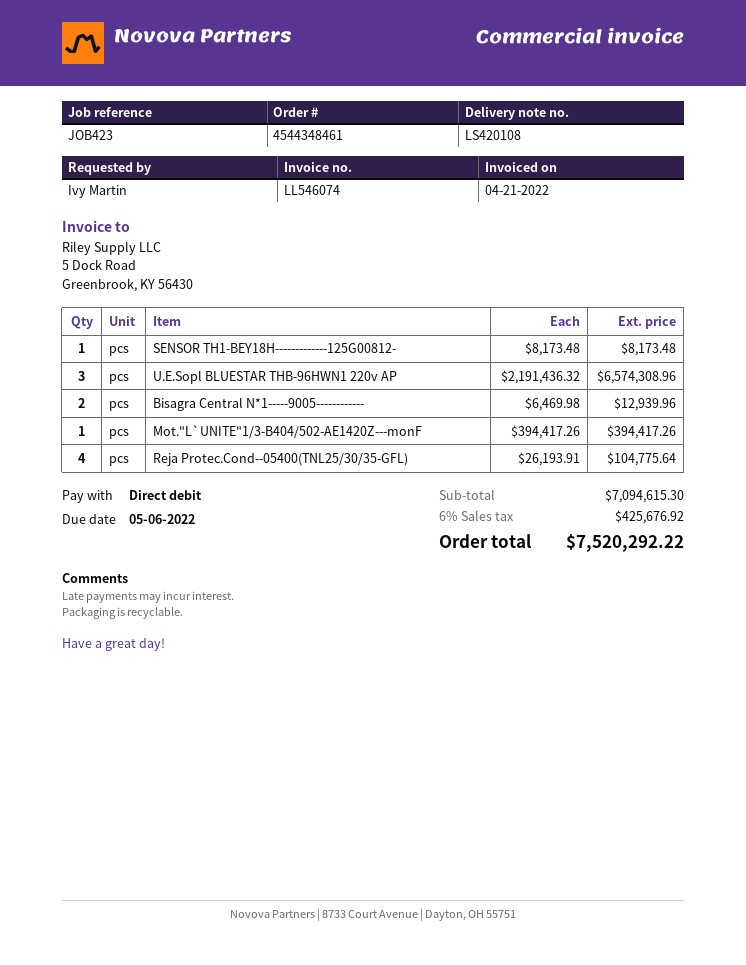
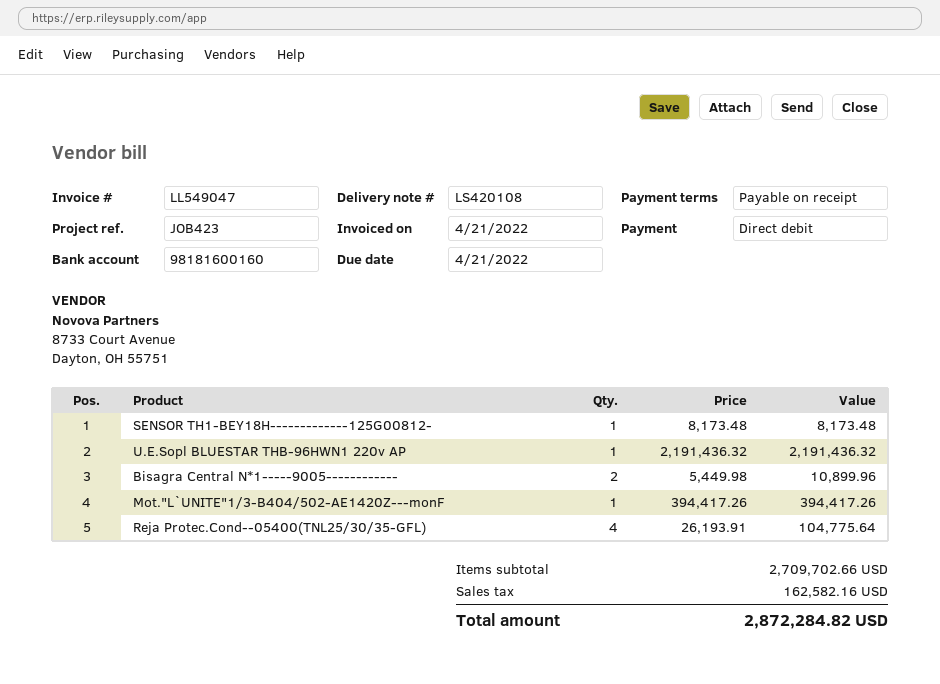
invoice number: LL546074 -> LL549047
due date: 2022-05-06 -> 2022-04-21
U.E.Sopl BLUESTAR THB-96HWN1 220v AP: 3 x 2191436.32 = 6574308.96 -> 1 x 2191436.32 = 2191436.32
Bisagra Central N*1-----9005------------: 2 x 6469.98 = 12939.96 -> 2 x 5449.98 = 10899.96
subtotal: 7094615.30 -> 2709702.66
tax: 425676.92 -> 162582.16
total: 7520292.22 -> 2872284.82

